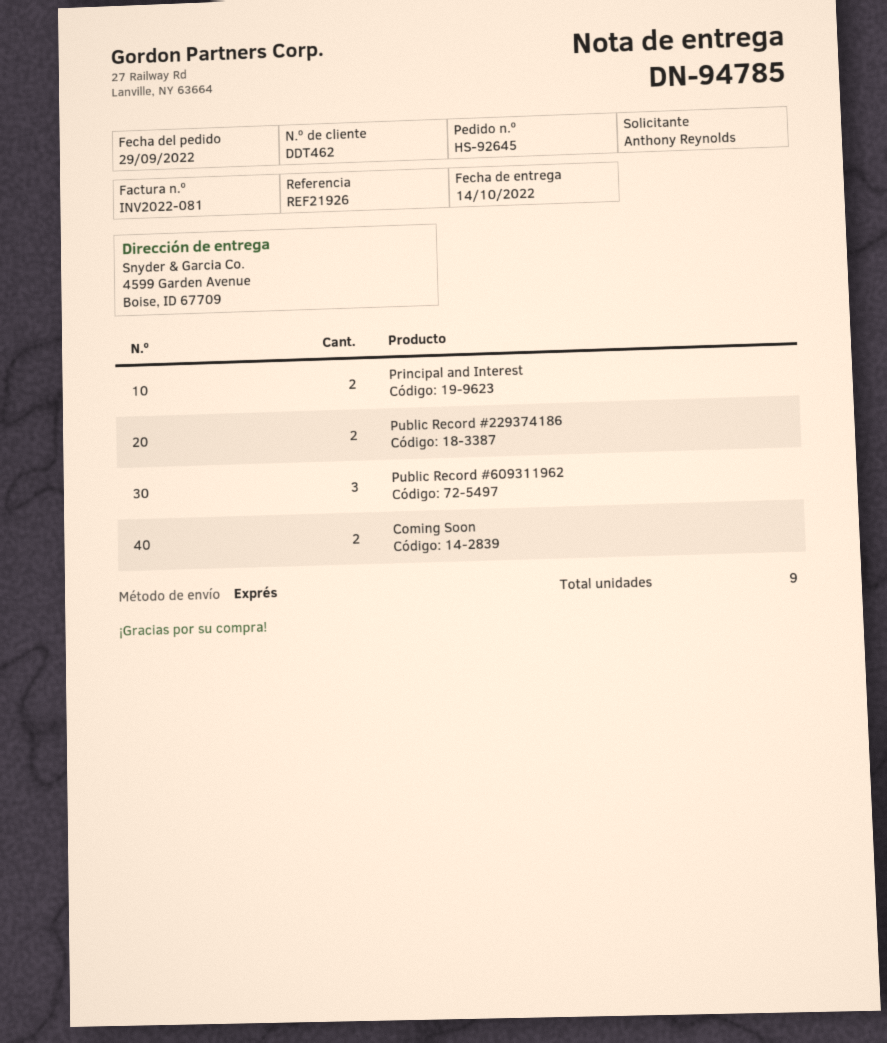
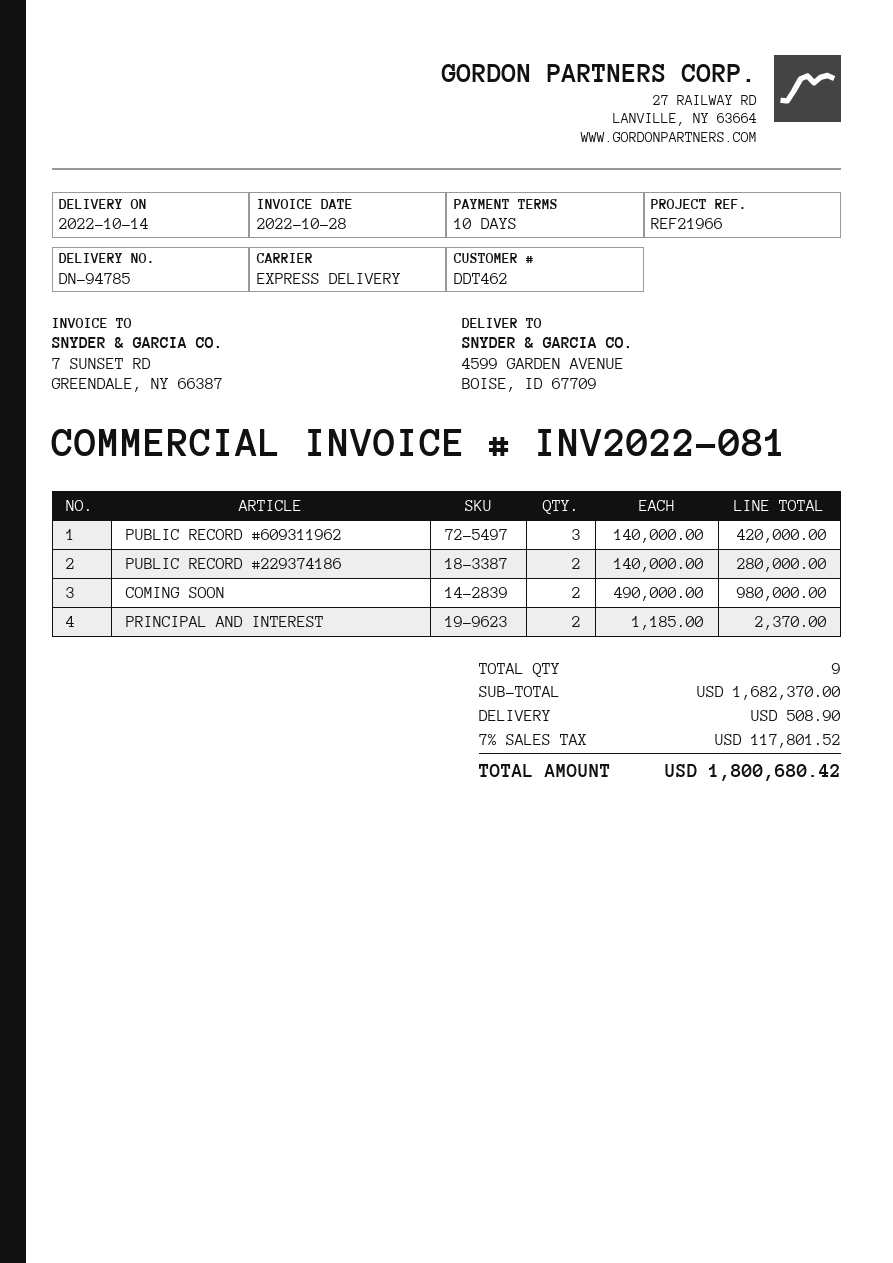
reference: REF21926 -> REF21966

